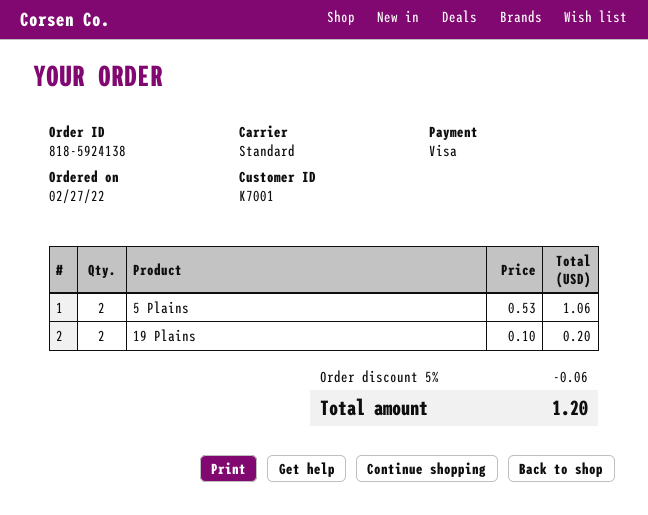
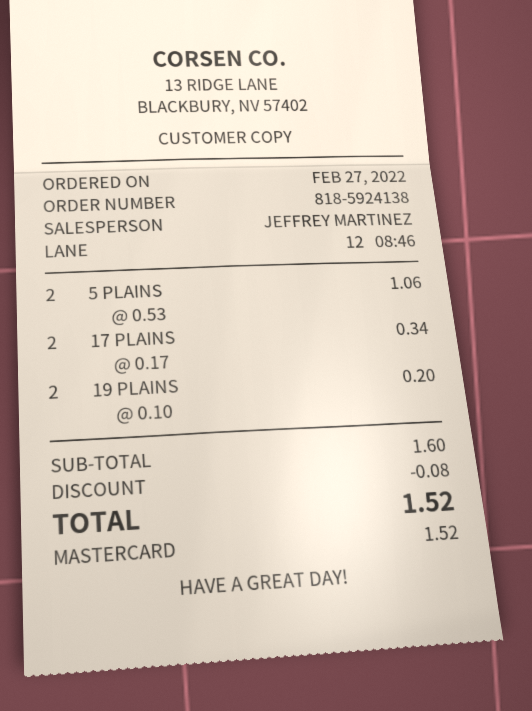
payment method: Visa -> Mastercard
17 PLAINS: none -> 2 x 0.17 = 0.34
discount: 0.06 -> 0.08
total: 1.20 -> 1.52

